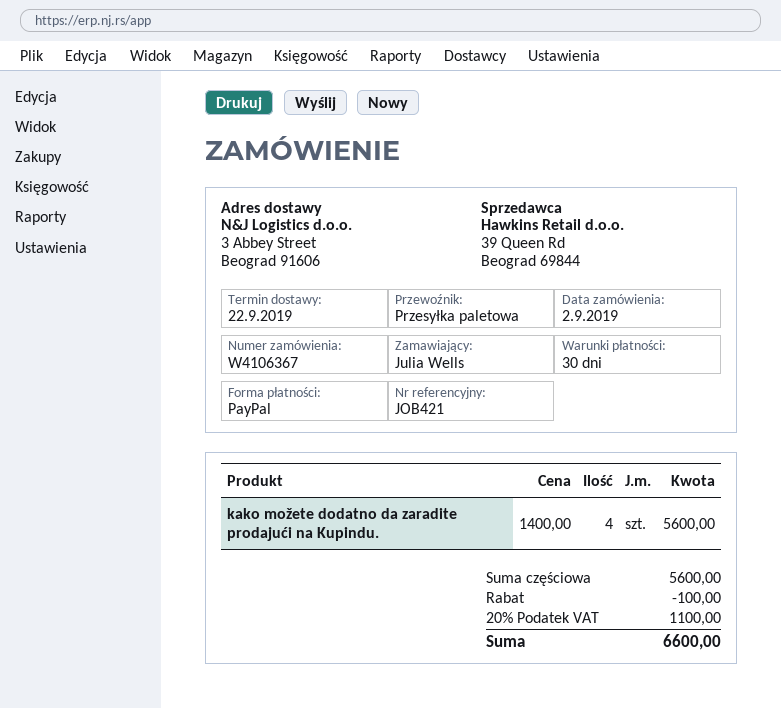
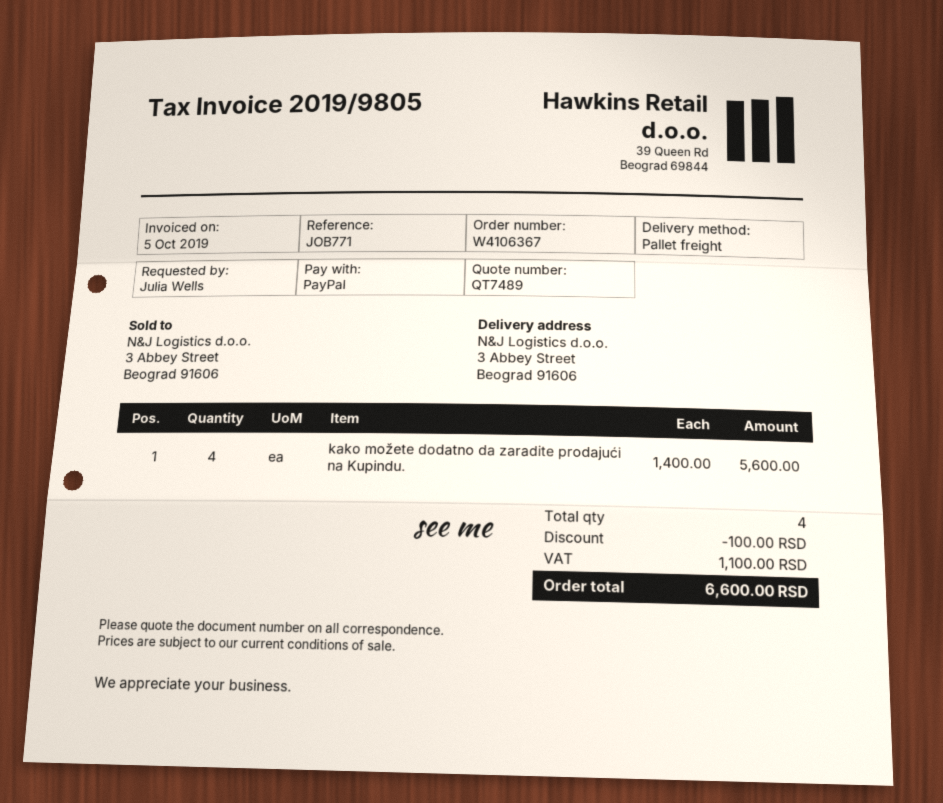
reference: JOB421 -> JOB771

